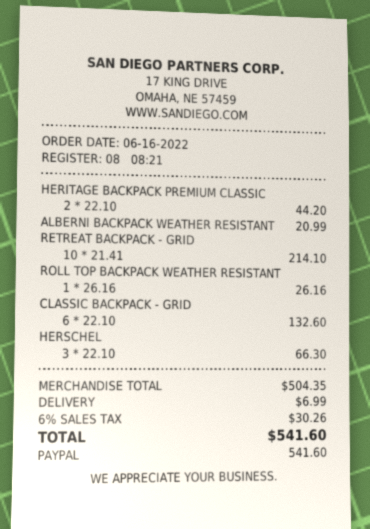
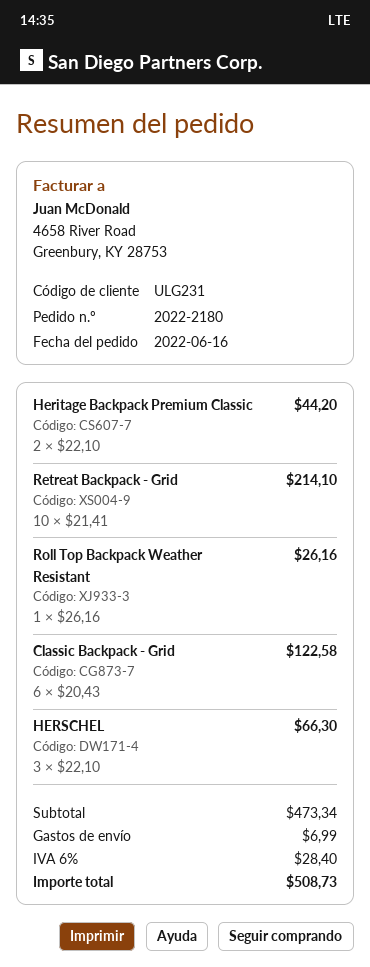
ALBERNI BACKPACK WEATHER RESISTANT: 1 x 20.99 = 20.99 -> none
CLASSIC BACKPACK - GRID: 6 x 22.10 = 132.60 -> 6 x 20.43 = 122.58
subtotal: 504.35 -> 473.34
tax: 6% = 30.26 -> 6% = 28.40
total: 541.60 -> 508.73

